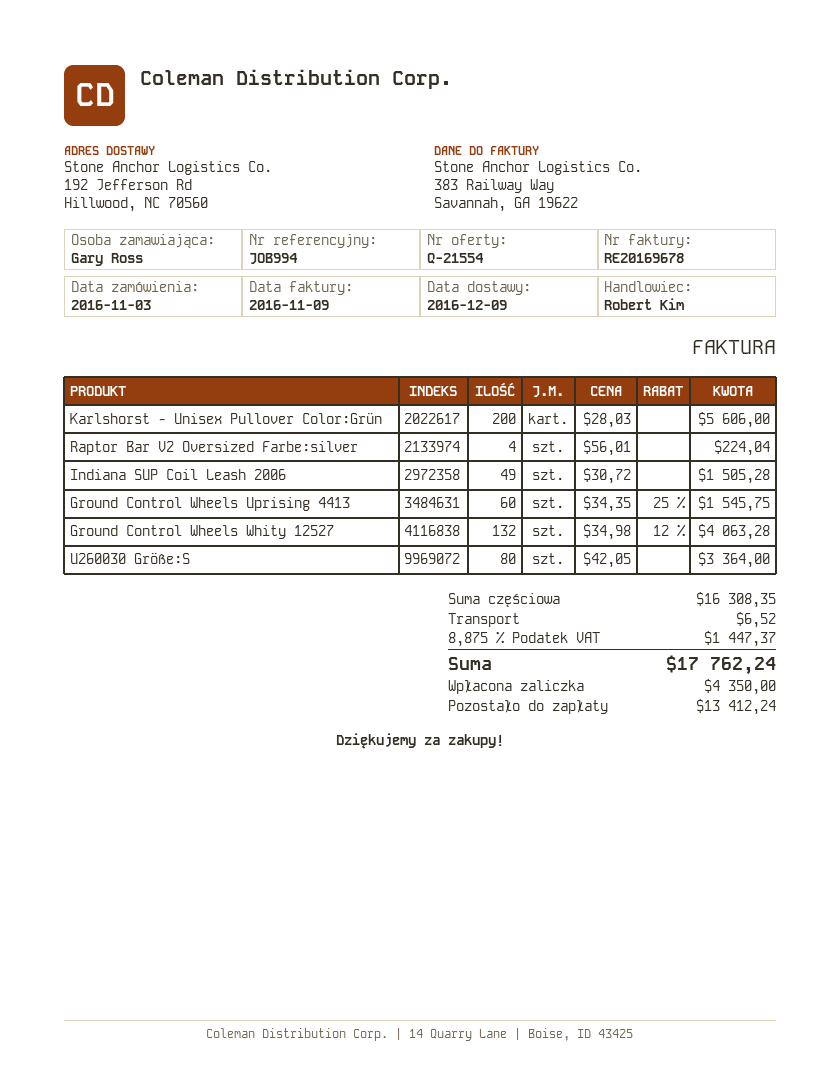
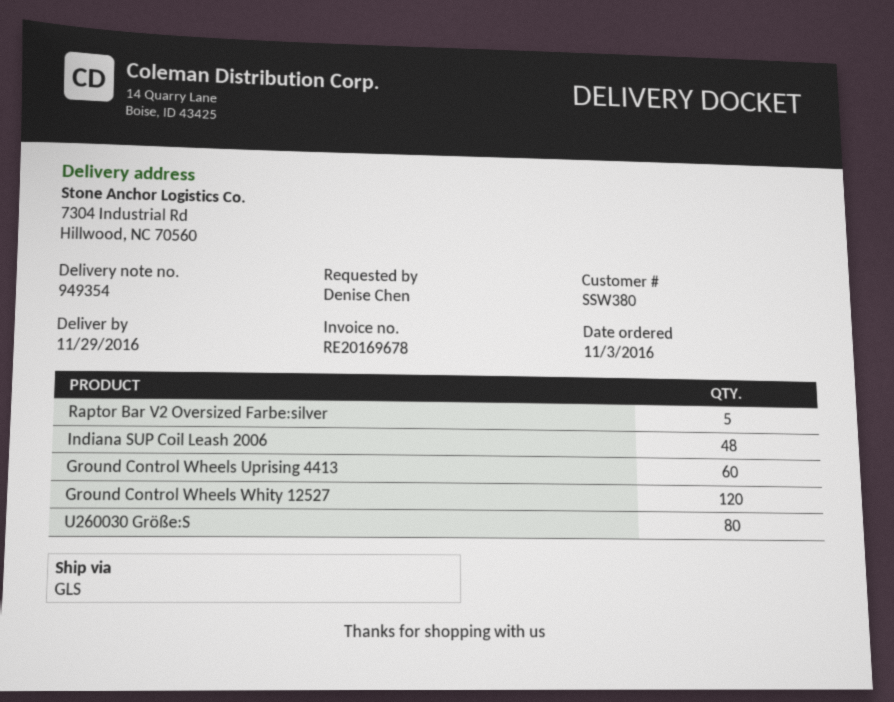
delivery date: 2016-12-09 -> 2016-11-29
ordered by: Gary Ross -> Denise Chen
ship to: 192 Jefferson Rd, Hillwood, NC 70560 -> 7304 Industrial Rd, Hillwood, NC 70560
Karlshorst - Unisex Pullover Color:Grün: 200 -> none
Raptor Bar V2 Oversized Farbe:silver: 4 -> 5
Indiana SUP Coil Leash 2006: 49 -> 48
Ground Control Wheels Whity 12527: 132 -> 120

